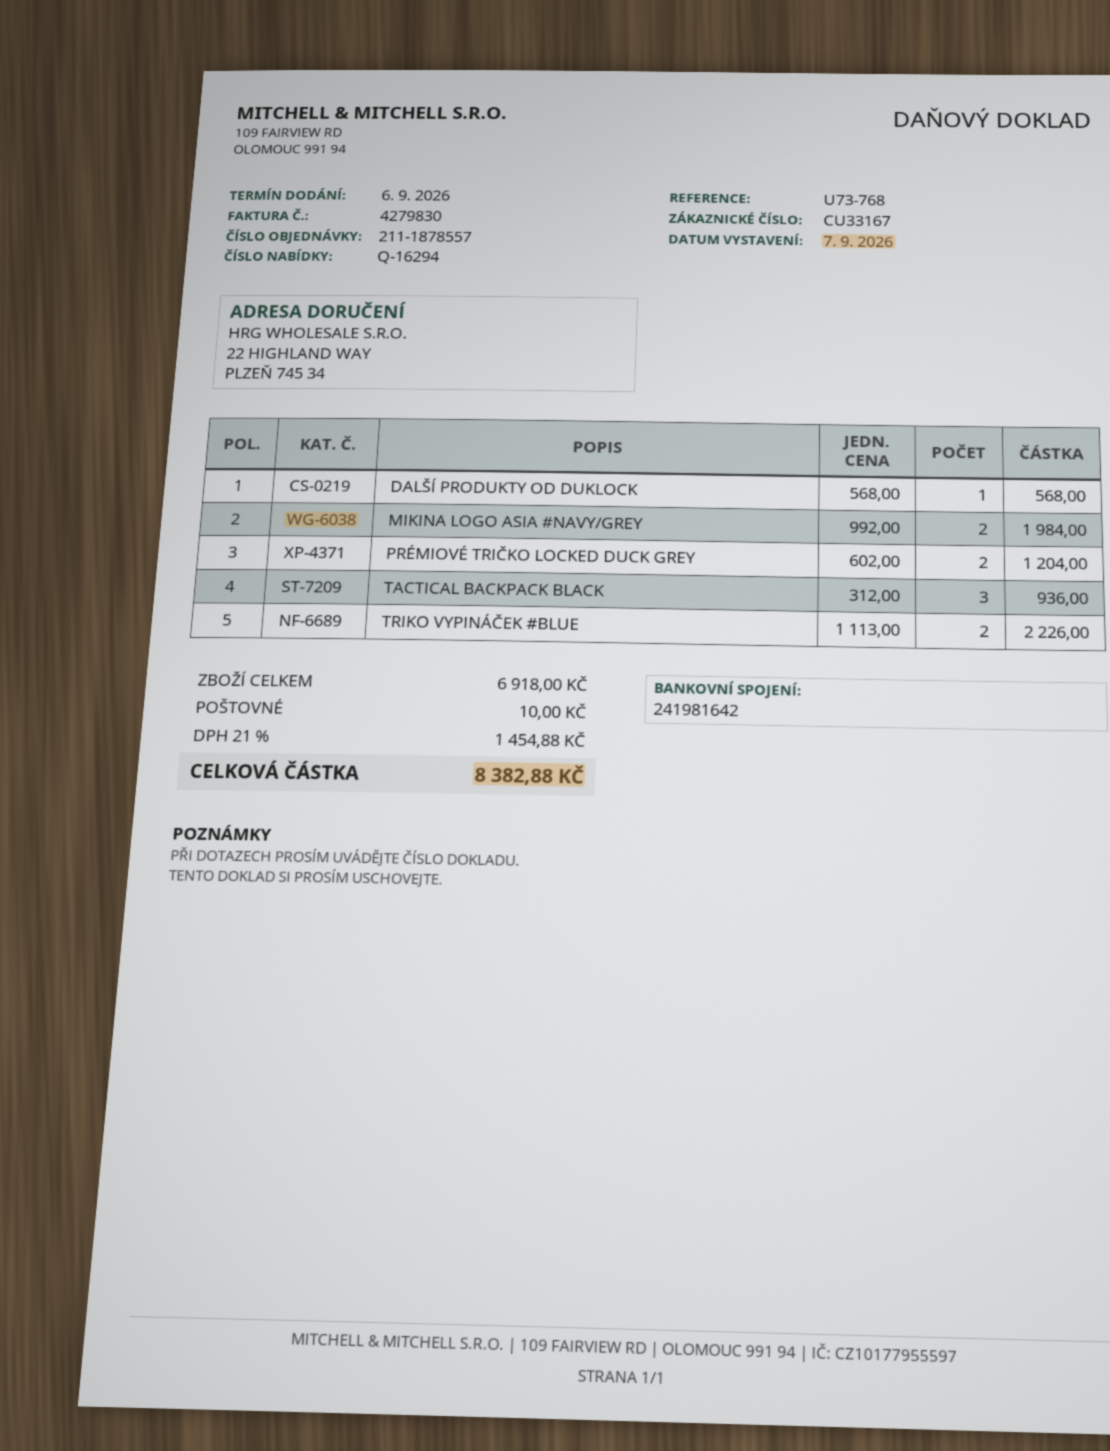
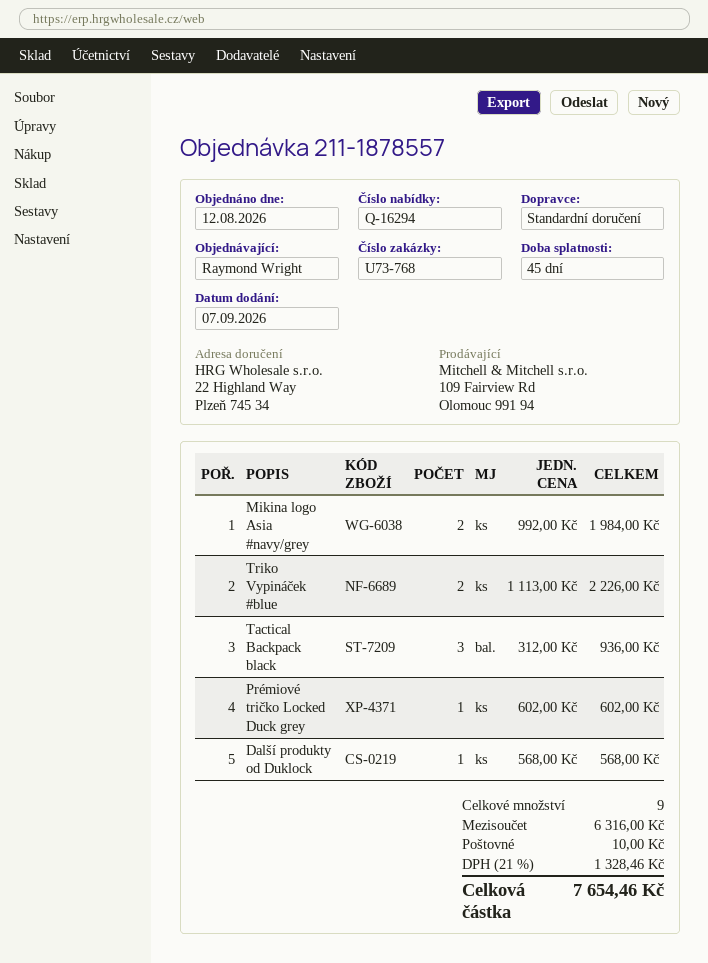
delivery date: 2026-09-06 -> 2026-09-07
PRÉMIOVÉ TRIČKO LOCKED DUCK GREY: 2 x 602.00 = 1204.00 -> 1 x 602.00 = 602.00
subtotal: 6918.00 -> 6316.00
tax: 21% = 1454.88 -> 21% = 1328.46
total: 8382.88 -> 7654.46

